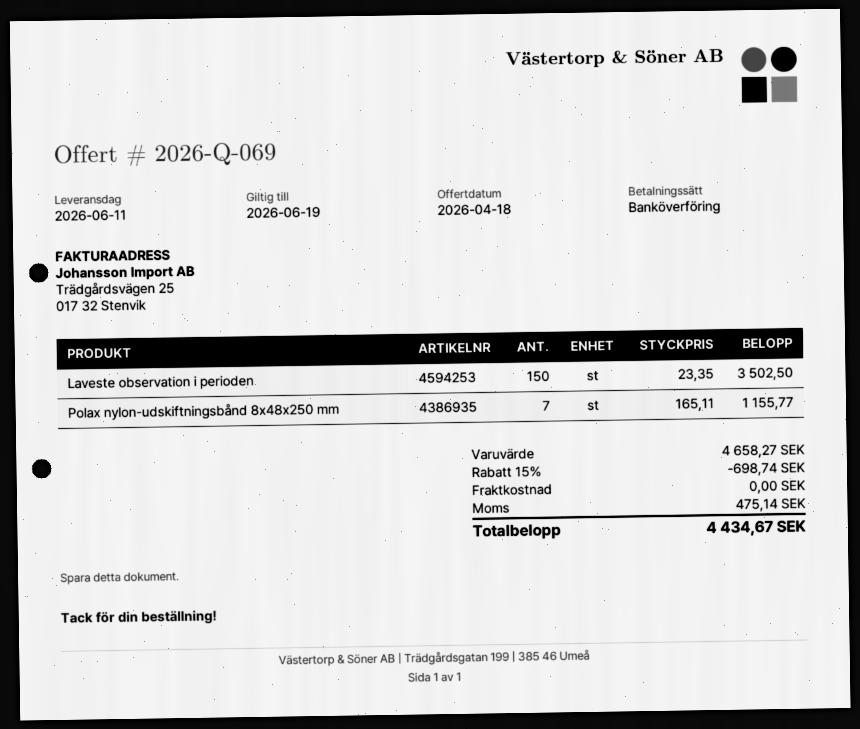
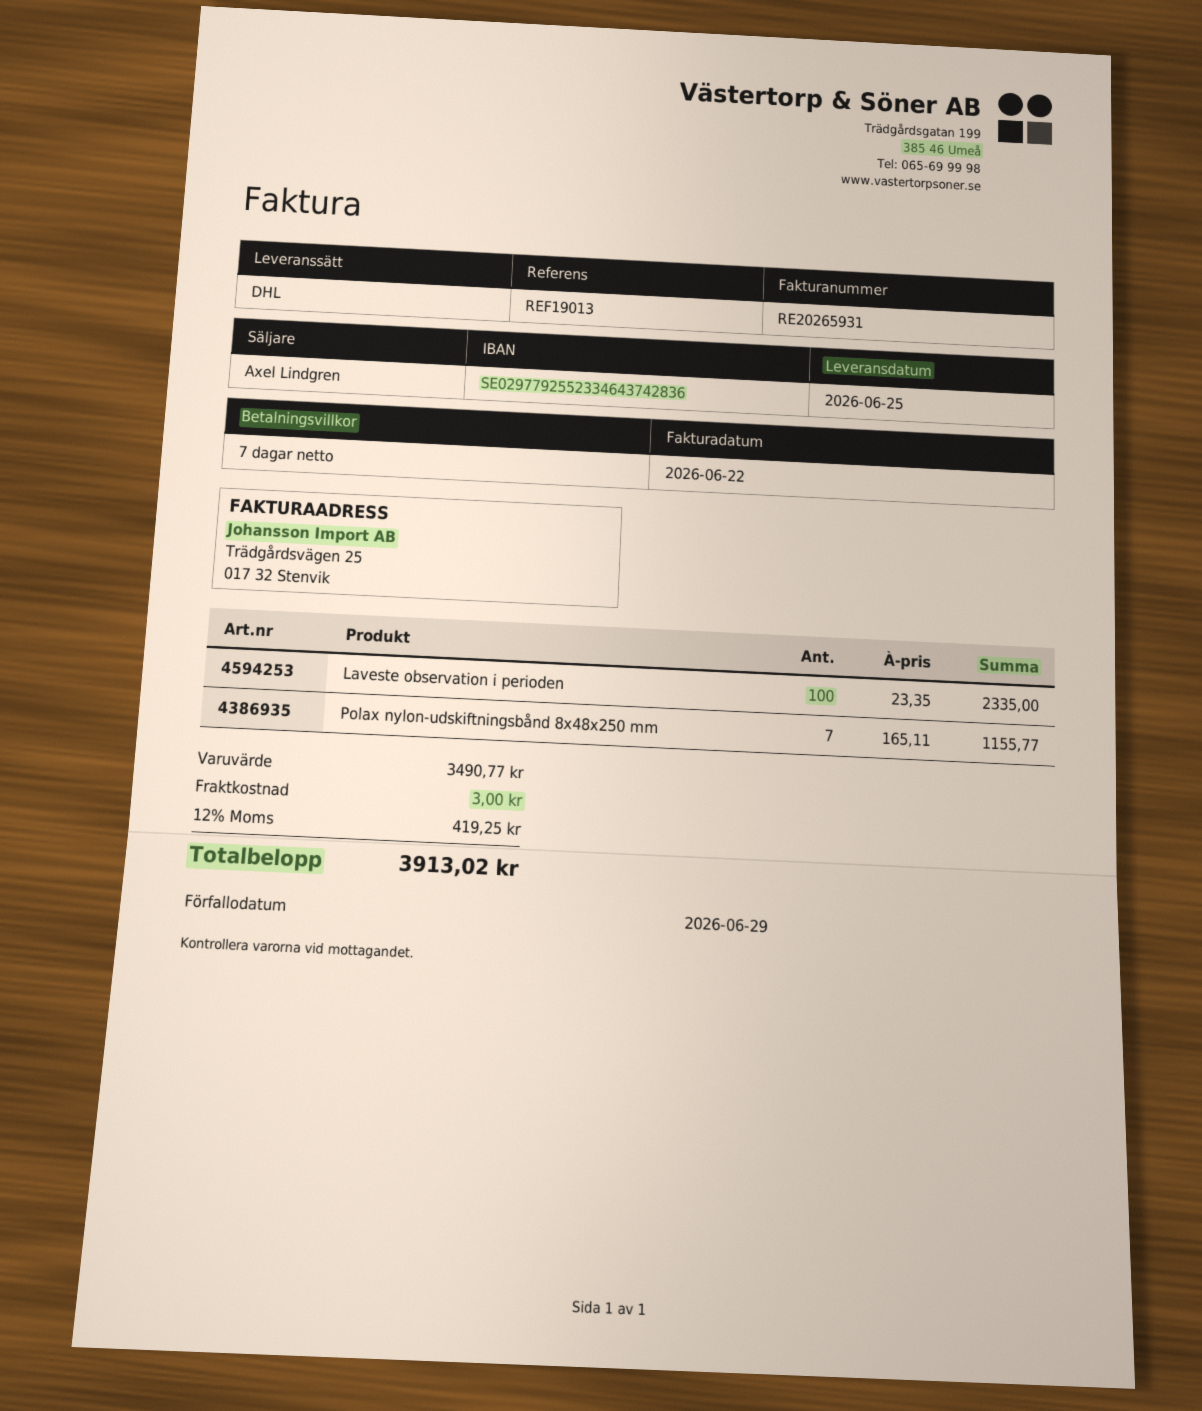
delivery date: 2026-06-11 -> 2026-06-25
Laveste observation i perioden: 150 x 23.35 = 3502.50 -> 100 x 23.35 = 2335.00
subtotal: 4658.27 -> 3490.77
discount: 15% = 698.74 -> none
shipping: 0.00 -> 3.00
tax: 475.14 -> 419.25
total: 4434.67 -> 3913.02

